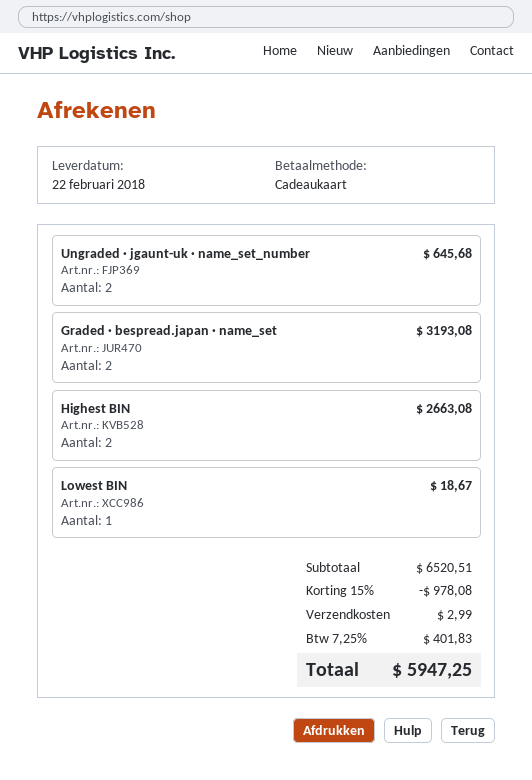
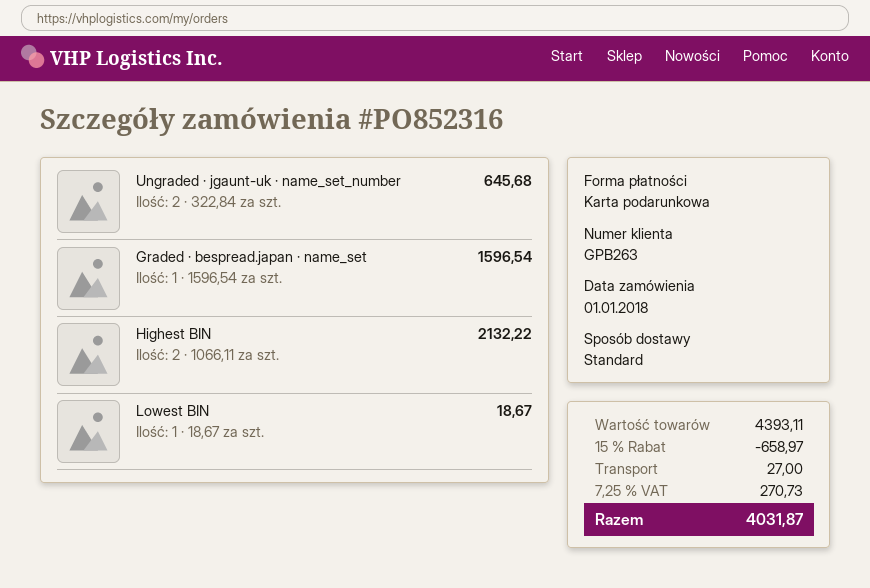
Graded · bespread.japan · name_set: 2 for 3193.08 -> 1 for 1596.54
Highest BIN: 2 for 2663.08 -> 2 for 2132.22
subtotal: 6520.51 -> 4393.11
discount: 15% = 978.08 -> 15% = 658.97
shipping: 2.99 -> 27.00
tax: 7.25% = 401.83 -> 7.25% = 270.73
total: 5947.25 -> 4031.87

